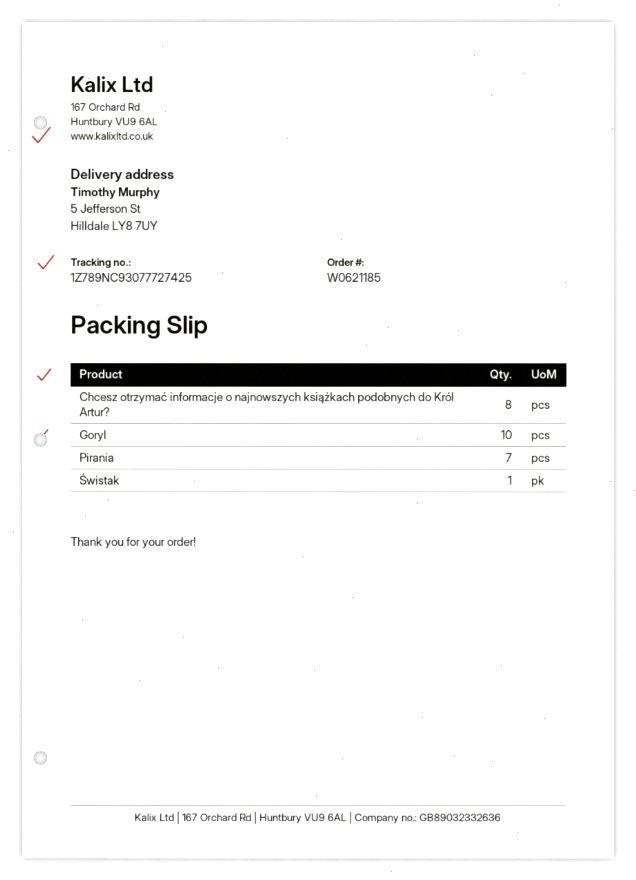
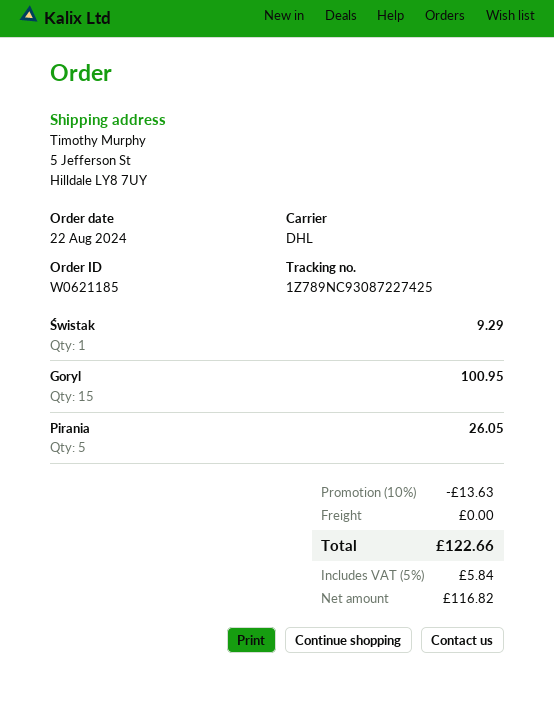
tracking number: 1Z789NC93077727425 -> 1Z789NC93087227425
Chcesz otrzymać informacje o najnowszych książkach podobnych do Król Artur?: 8 -> none
Goryl: 10 -> 15
Pirania: 7 -> 5

